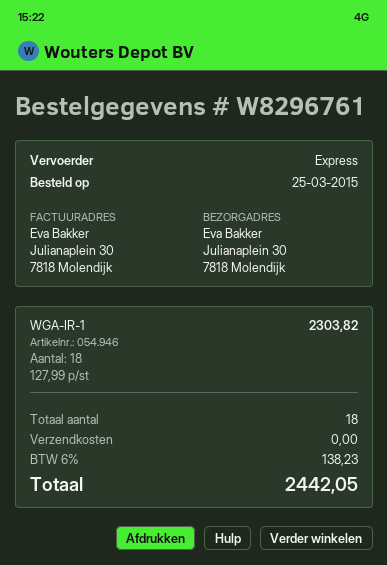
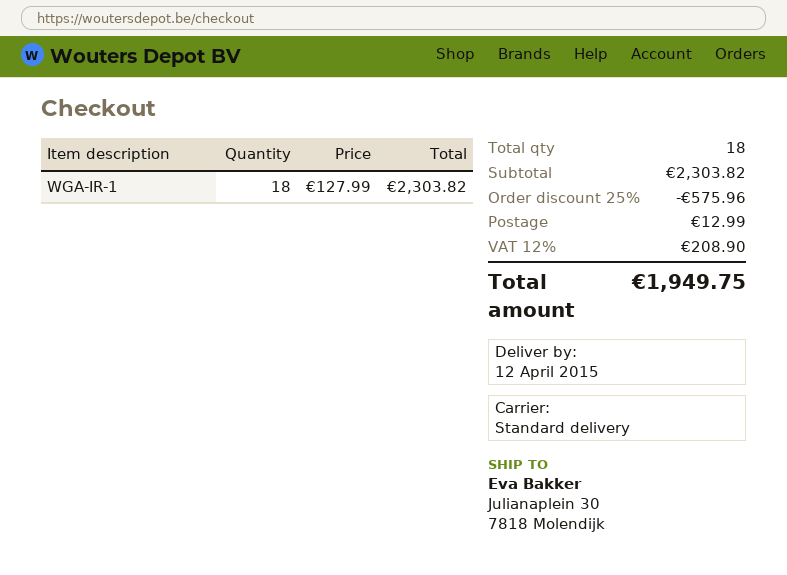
shipping method: express -> standard
discount: none -> 25% = 575.96
shipping: 0.00 -> 12.99
tax: 6% = 138.23 -> 12% = 208.90
total: 2442.05 -> 1949.75

